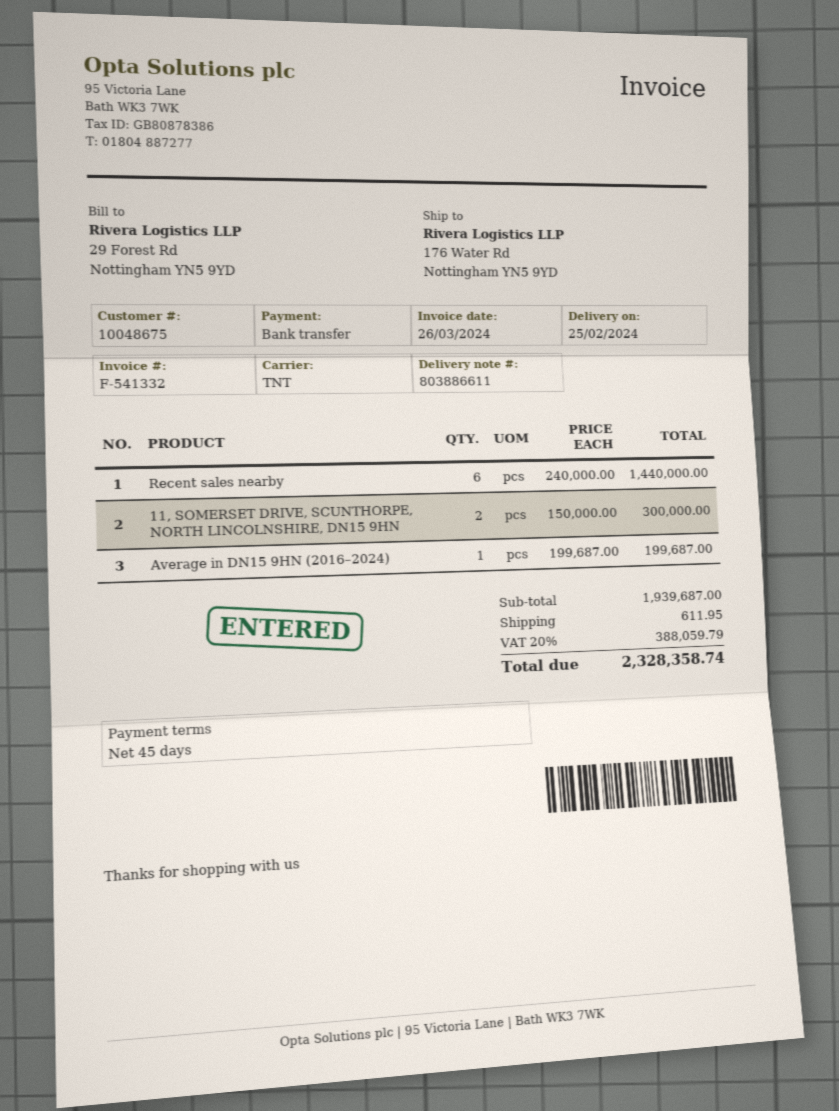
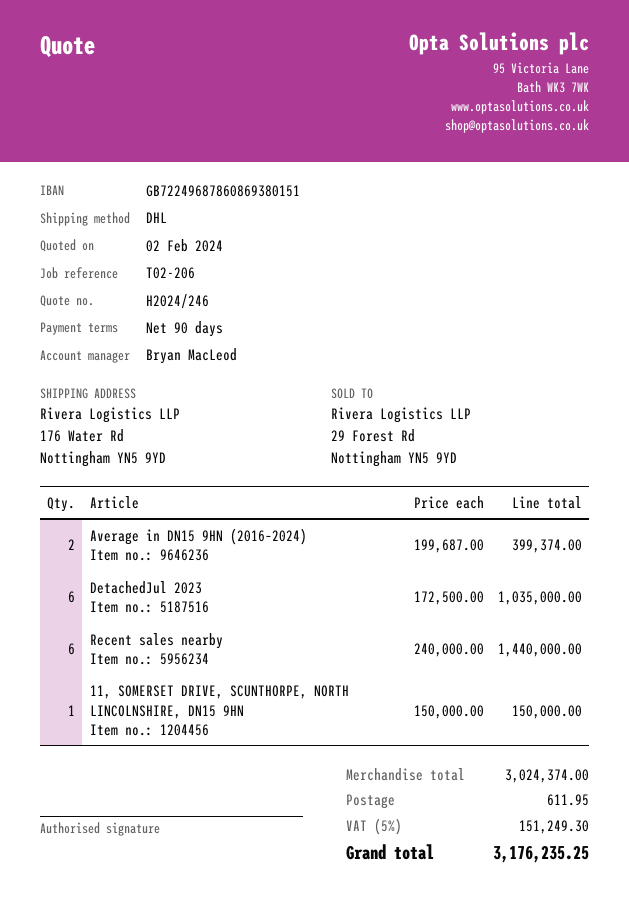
payment terms: 45 days -> 90 days
shipping method: TNT -> DHL
11, SOMERSET DRIVE, SCUNTHORPE, NORTH LINCOLNSHIRE, DN15 9HN: 2 x 150000.00 = 300000.00 -> 1 x 150000.00 = 150000.00
Average in DN15 9HN (2016–2024): 1 x 199687.00 = 199687.00 -> 2 x 199687.00 = 399374.00
DetachedJul 2023: none -> 6 x 172500.00 = 1035000.00
subtotal: 1939687.00 -> 3024374.00
tax: 20% = 388059.79 -> 5% = 151249.30
total: 2328358.74 -> 3176235.25

